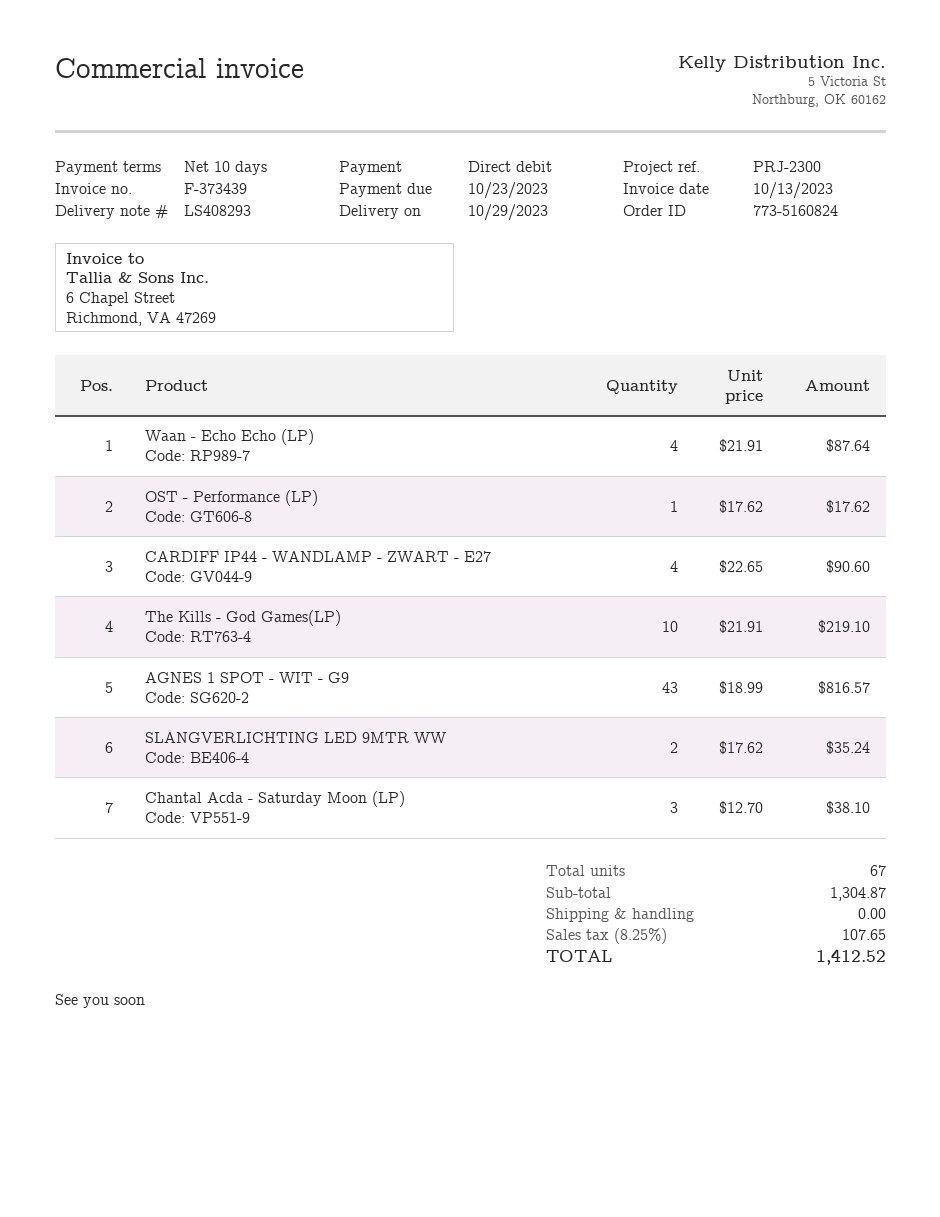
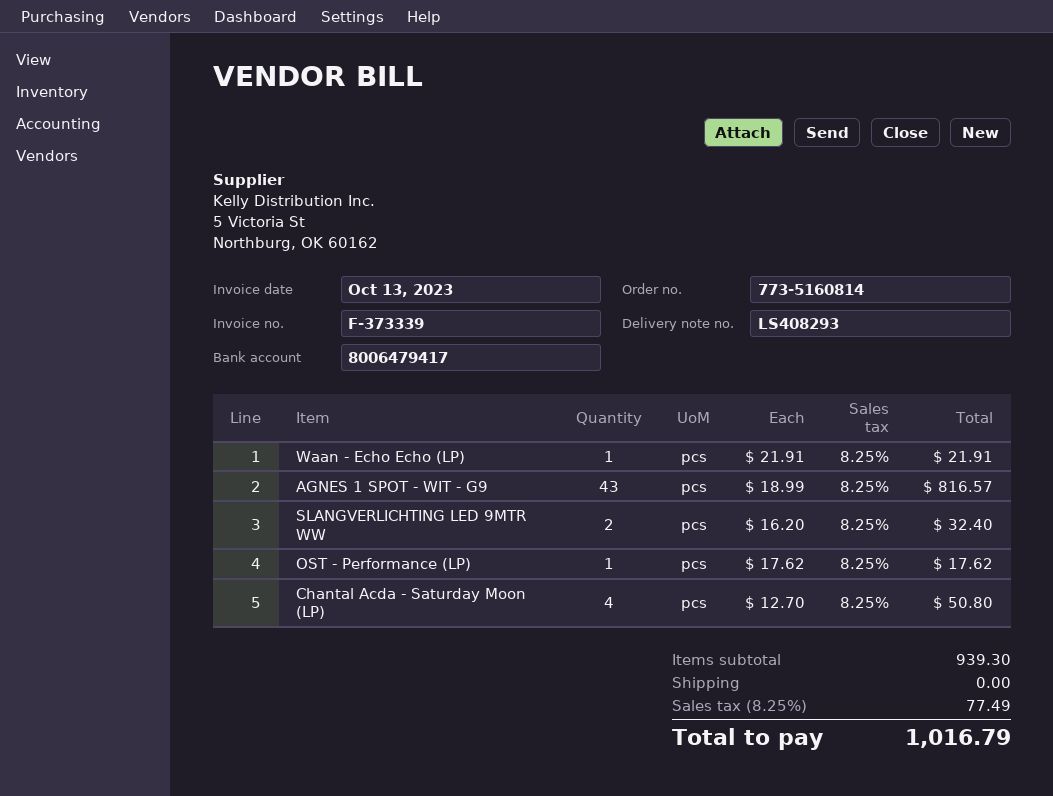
order number: 773-5160824 -> 773-5160814
invoice number: F-373439 -> F-373339
Waan - Echo Echo (LP): 4 x 21.91 = 87.64 -> 1 x 21.91 = 21.91
CARDIFF IP44 - WANDLAMP - ZWART - E27: 4 x 22.65 = 90.60 -> none
The Kills - God Games(LP): 10 x 21.91 = 219.10 -> none
SLANGVERLICHTING LED 9MTR WW: 2 x 17.62 = 35.24 -> 2 x 16.20 = 32.40
Chantal Acda - Saturday Moon (LP): 3 x 12.70 = 38.10 -> 4 x 12.70 = 50.80
subtotal: 1304.87 -> 939.30
tax: 8.25% = 107.65 -> 8.25% = 77.49
total: 1412.52 -> 1016.79

